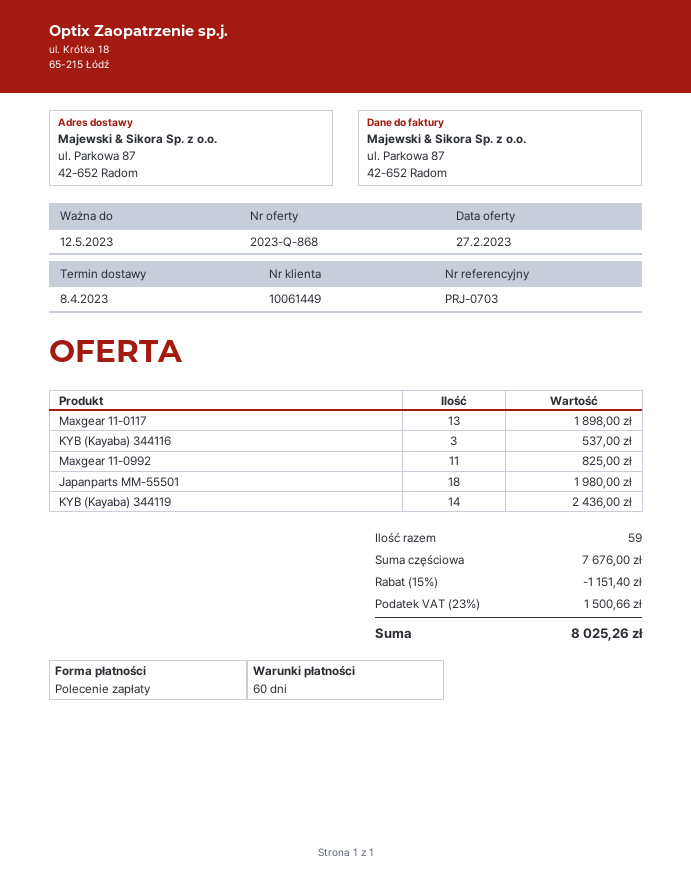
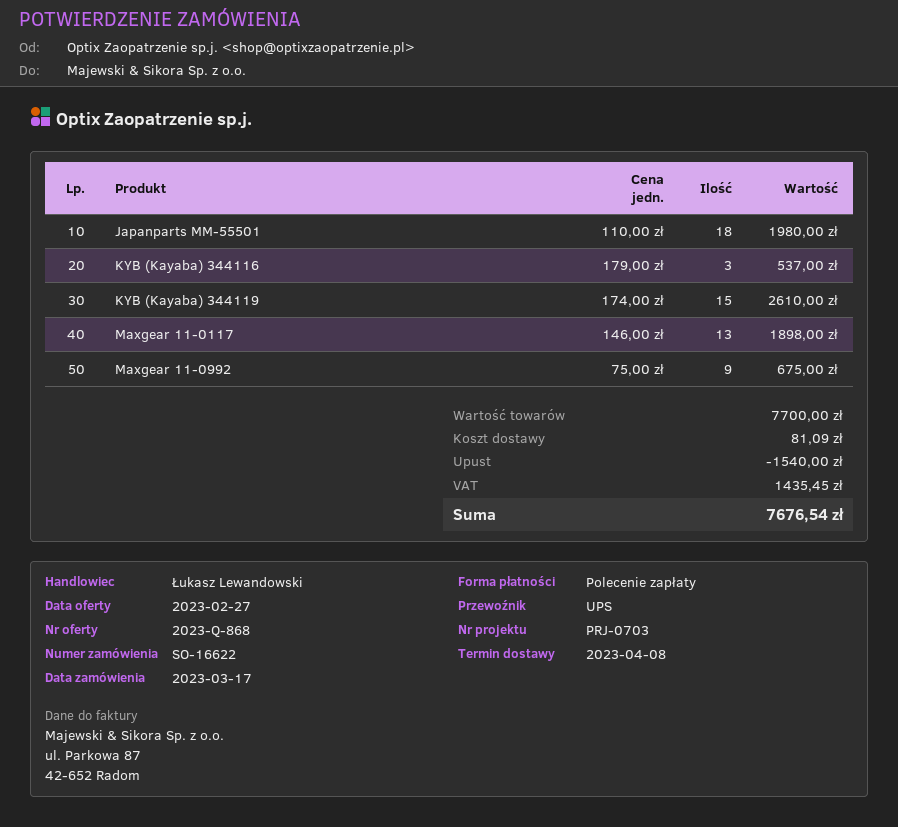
Maxgear 11-0992: 11 for 825.00 -> 9 for 675.00
KYB (Kayaba) 344119: 14 for 2436.00 -> 15 for 2610.00
subtotal: 7676.00 -> 7700.00
discount: 1151.40 -> 1540.00
shipping: none -> 81.09
tax: 1500.66 -> 1435.45
total: 8025.26 -> 7676.54

